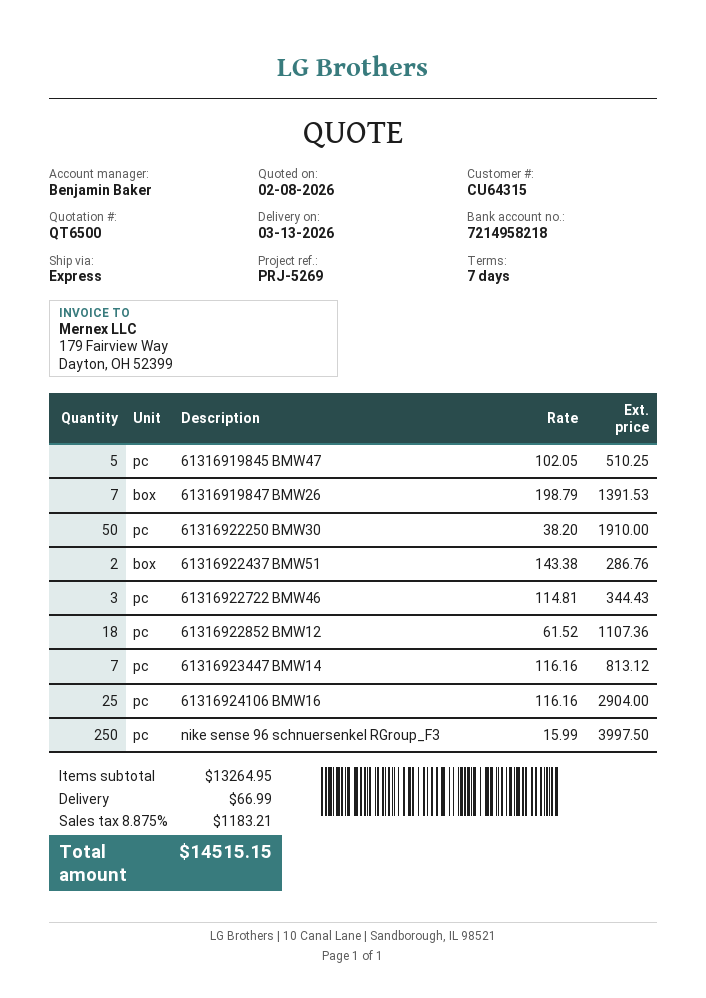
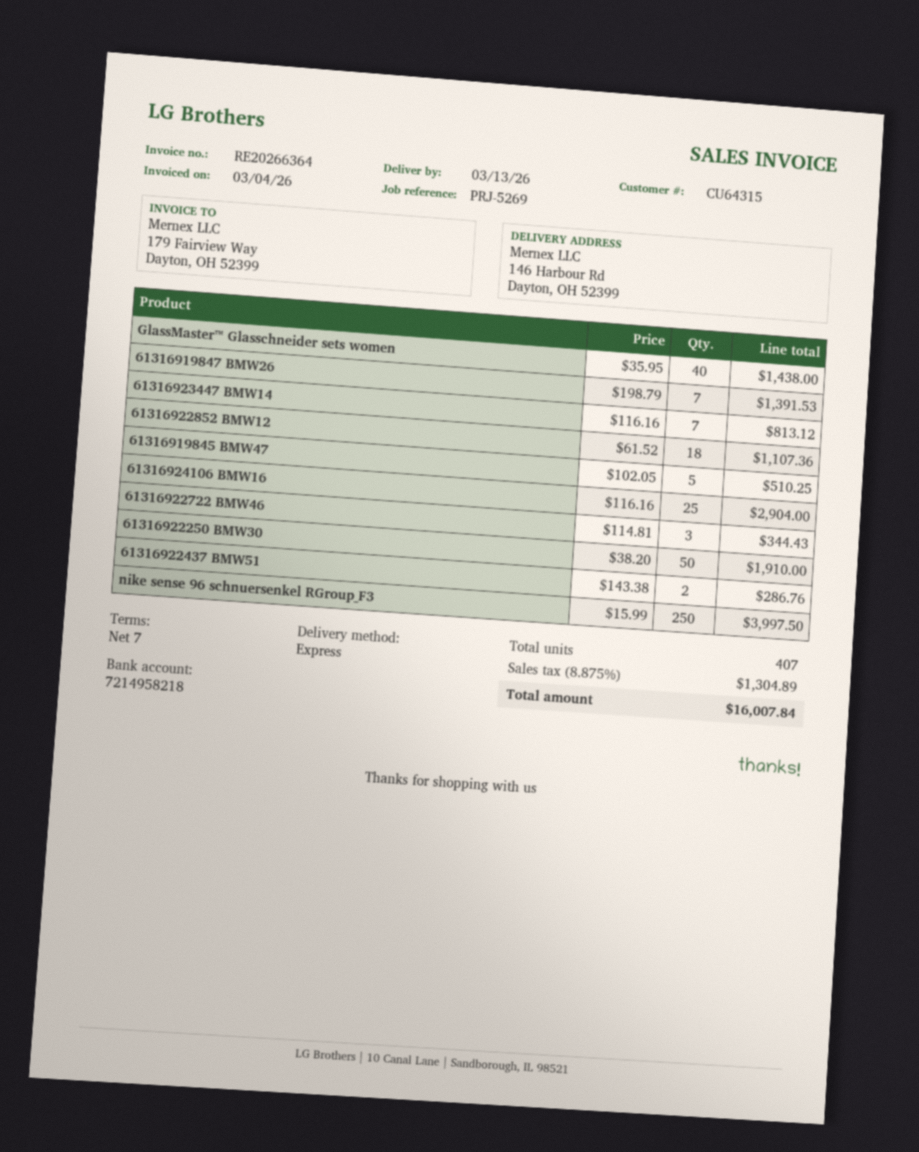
GlassMaster™ Glasschneider sets women: none -> 40 x 35.95 = 1438.00
shipping: 66.99 -> none
tax: 8.875% = 1183.21 -> 8.875% = 1304.89
total: 14515.15 -> 16007.84

